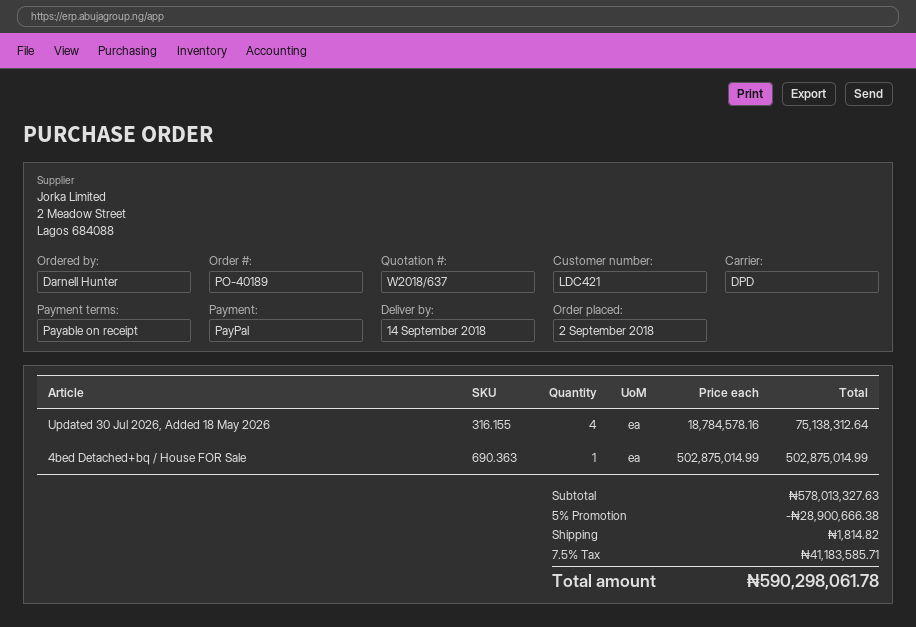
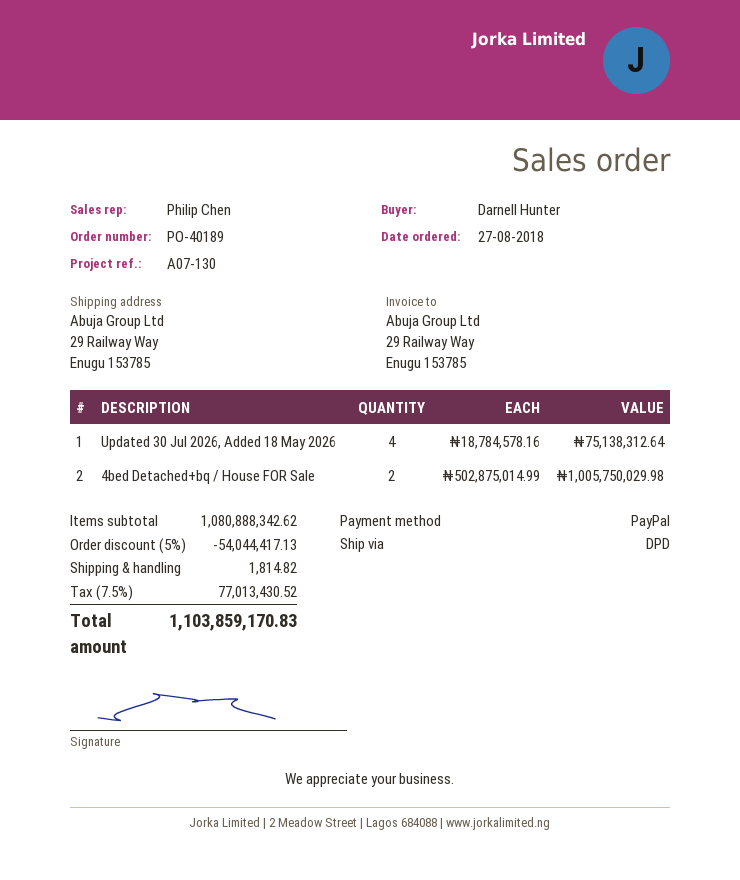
order date: 2018-09-02 -> 2018-08-27
4bed Detached+bq / House FOR Sale: 1 x 502875014.99 = 502875014.99 -> 2 x 502875014.99 = 1005750029.98
subtotal: 578013327.63 -> 1080888342.62
discount: 5% = 28900666.38 -> 5% = 54044417.13
tax: 7.5% = 41183585.71 -> 7.5% = 77013430.52
total: 590298061.78 -> 1103859170.83

